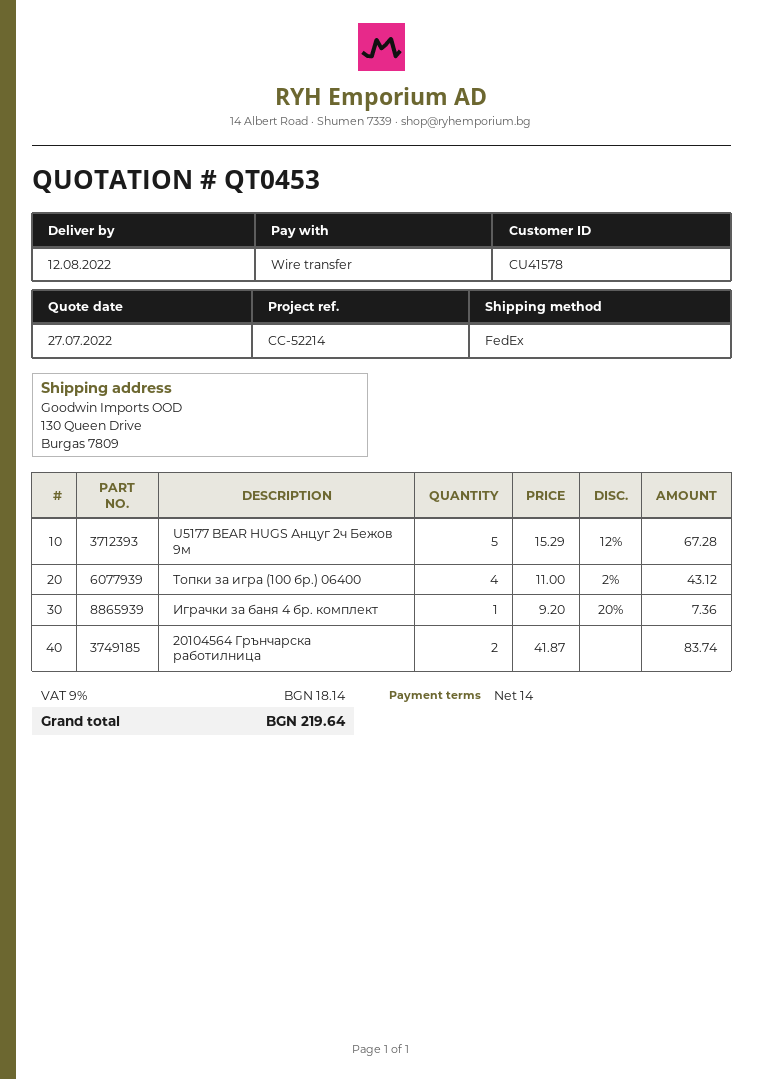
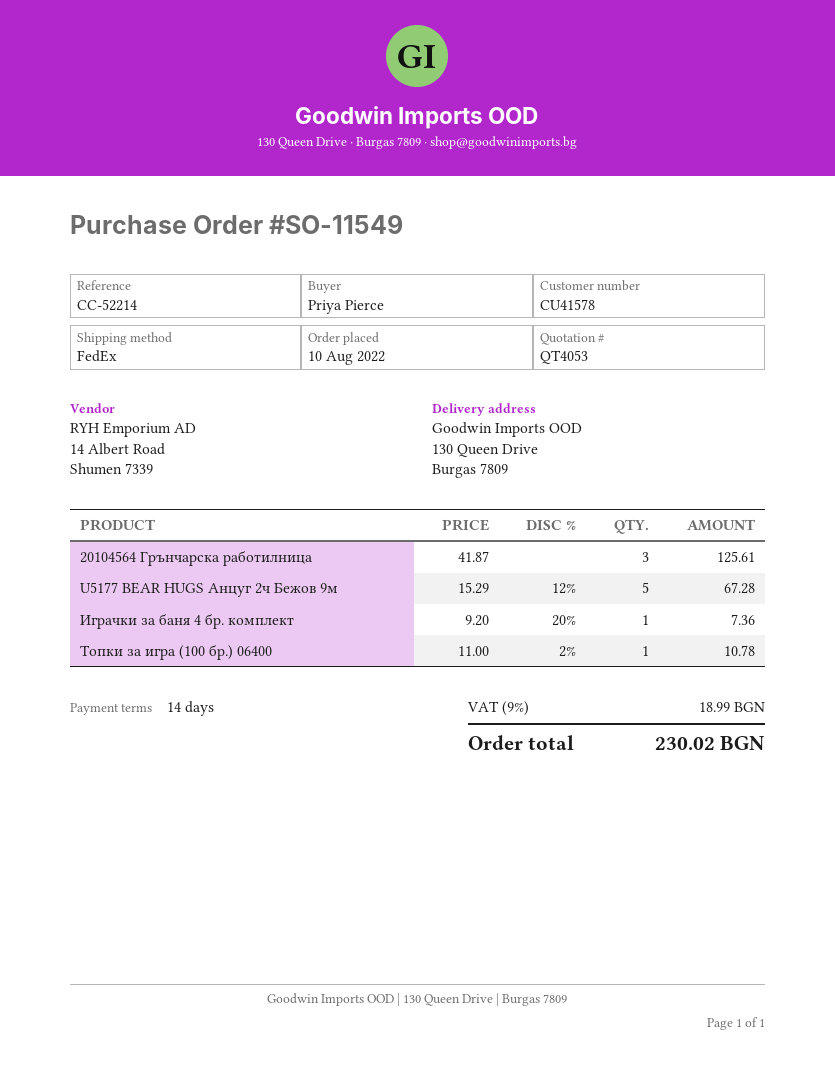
quote number: QT0453 -> QT4053
Топки за игра (100 бр.) 06400: 4 x 11.00 - 2% = 43.12 -> 1 x 11.00 - 2% = 10.78
20104564 Грънчарска работилница: 2 x 41.87 = 83.74 -> 3 x 41.87 = 125.61
tax: 9% = 18.14 -> 9% = 18.99
total: 219.64 -> 230.02

